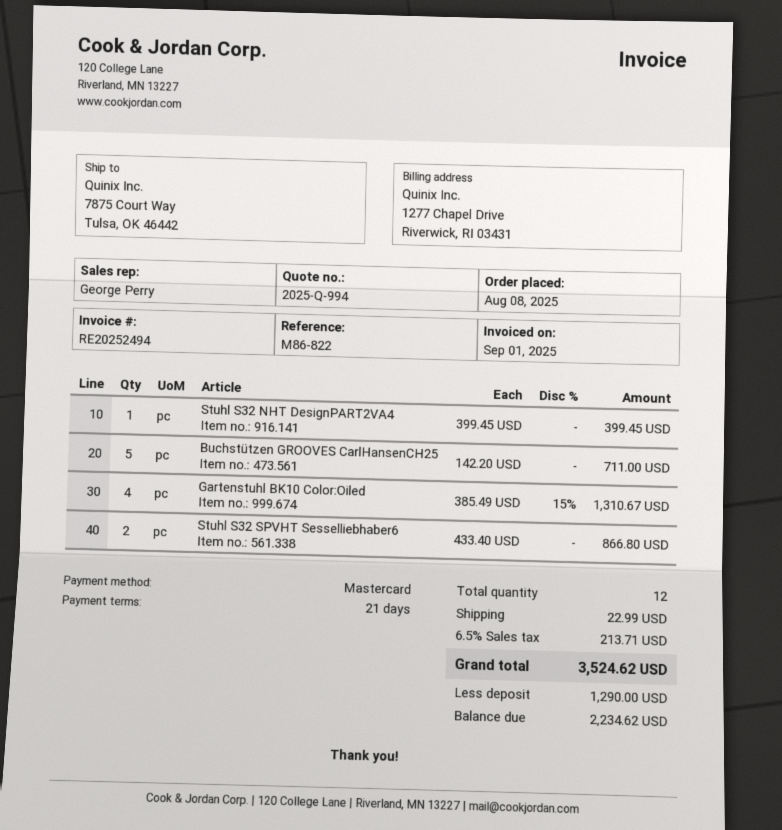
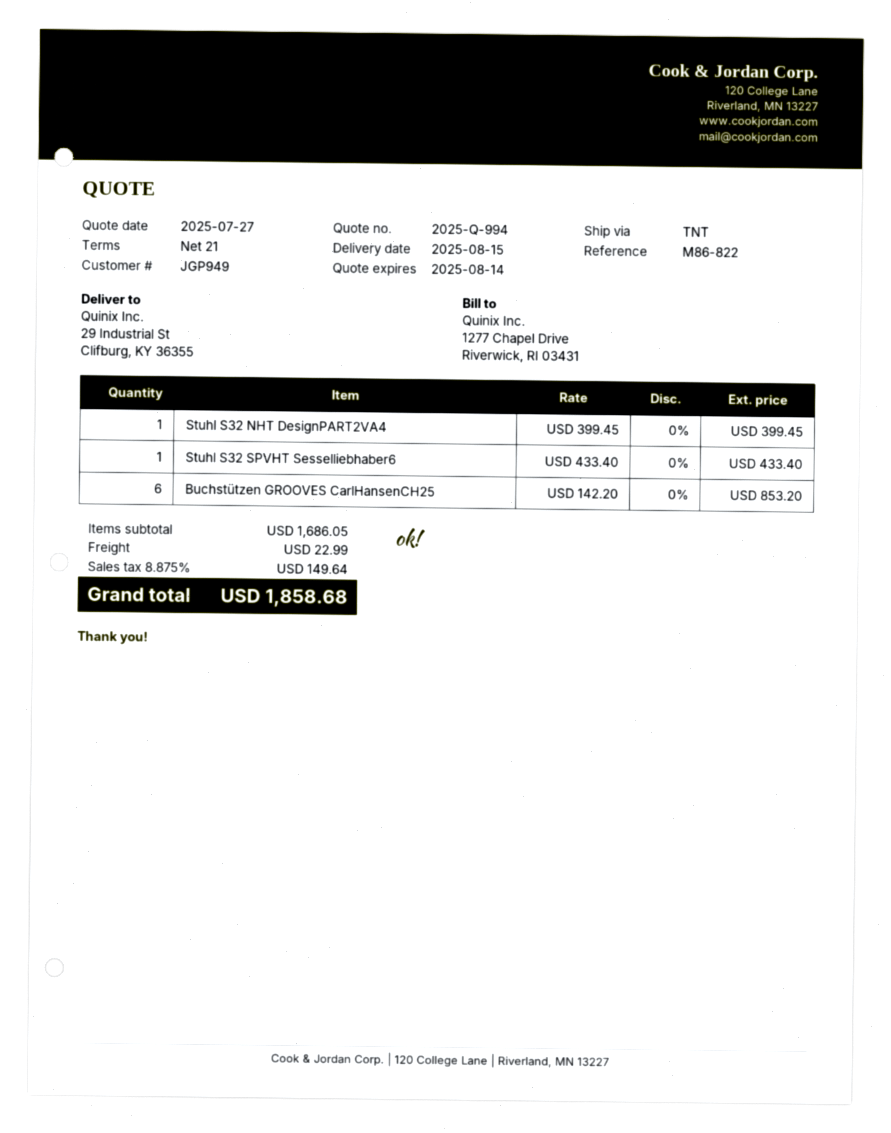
ship to: 7875 Court Way, Tulsa, OK 46442 -> 29 Industrial St, Clifburg, KY 36355
Buchstützen GROOVES CarlHansenCH25: 5 x 142.20 = 711.00 -> 6 x 142.20 = 853.20
Gartenstuhl BK10 Color:Oiled: 4 x 385.49 - 15% = 1310.67 -> none
Stuhl S32 SPVHT Sesselliebhaber6: 2 x 433.40 = 866.80 -> 1 x 433.40 = 433.40
tax: 6.5% = 213.71 -> 8.875% = 149.64
total: 3524.62 -> 1858.68

